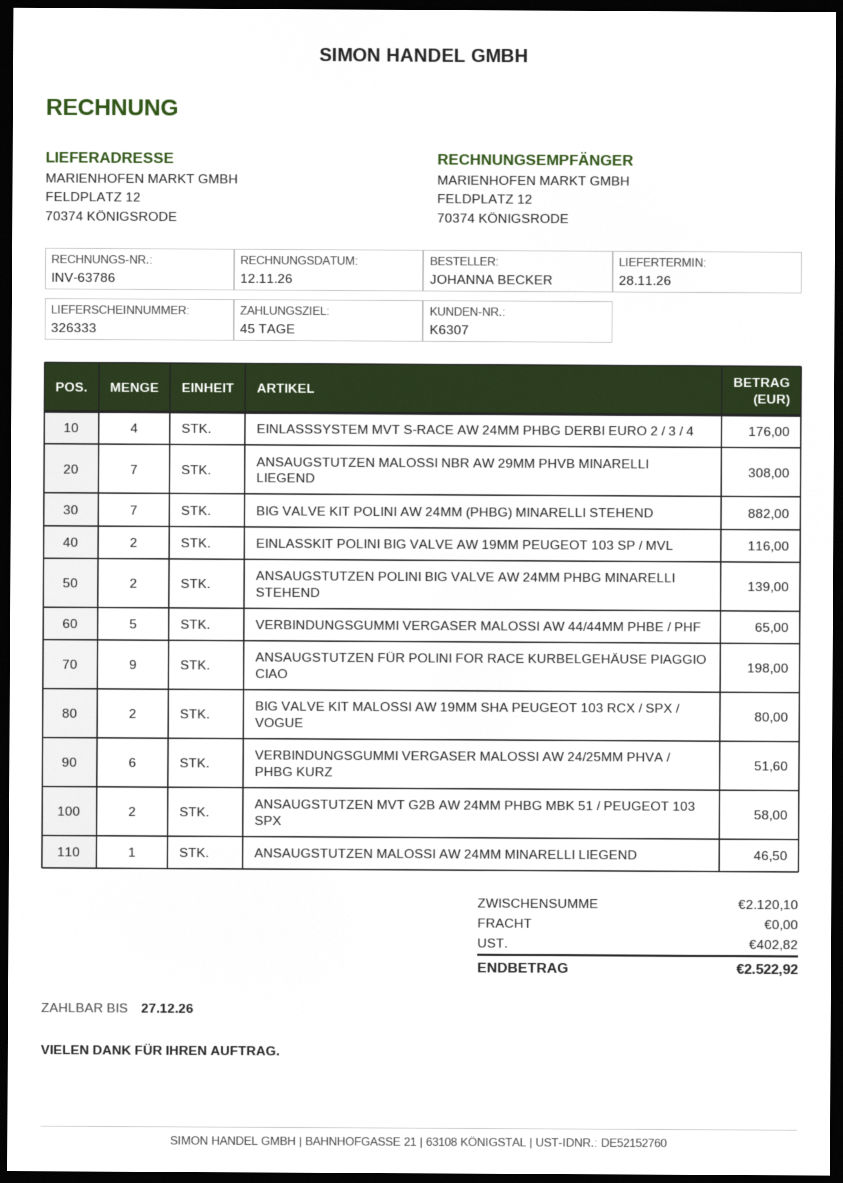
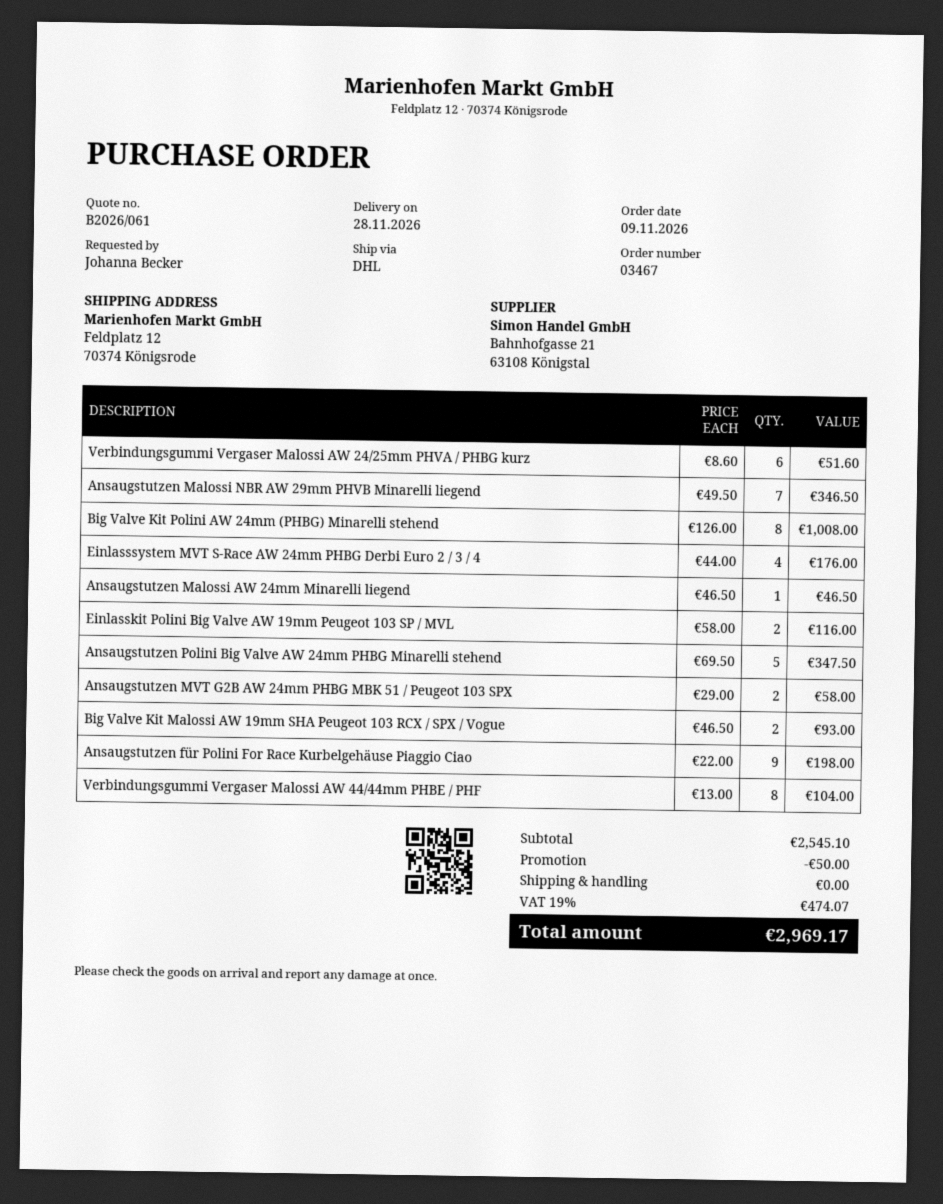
ANSAUGSTUTZEN MALOSSI NBR AW 29MM PHVB MINARELLI LIEGEND: 7 for 308.00 -> 7 for 346.50
BIG VALVE KIT POLINI AW 24MM (PHBG) MINARELLI STEHEND: 7 for 882.00 -> 8 for 1008.00
ANSAUGSTUTZEN POLINI BIG VALVE AW 24MM PHBG MINARELLI STEHEND: 2 for 139.00 -> 5 for 347.50
VERBINDUNGSGUMMI VERGASER MALOSSI AW 44/44MM PHBE / PHF: 5 for 65.00 -> 8 for 104.00
BIG VALVE KIT MALOSSI AW 19MM SHA PEUGEOT 103 RCX / SPX / VOGUE: 2 for 80.00 -> 2 for 93.00
subtotal: 2120.10 -> 2545.10
discount: none -> 50.00
tax: 402.82 -> 474.07
total: 2522.92 -> 2969.17

